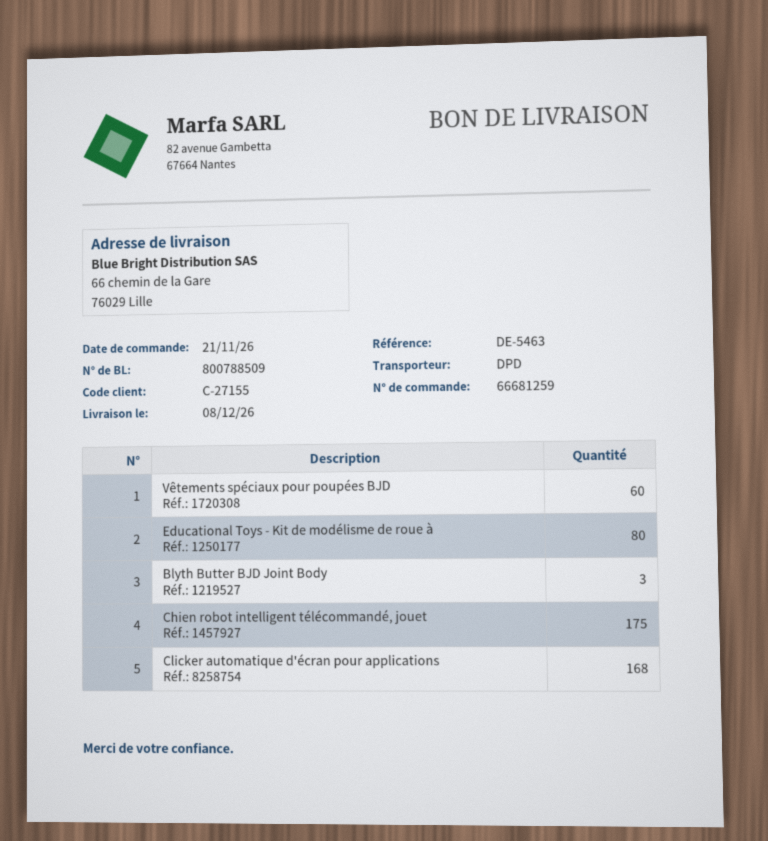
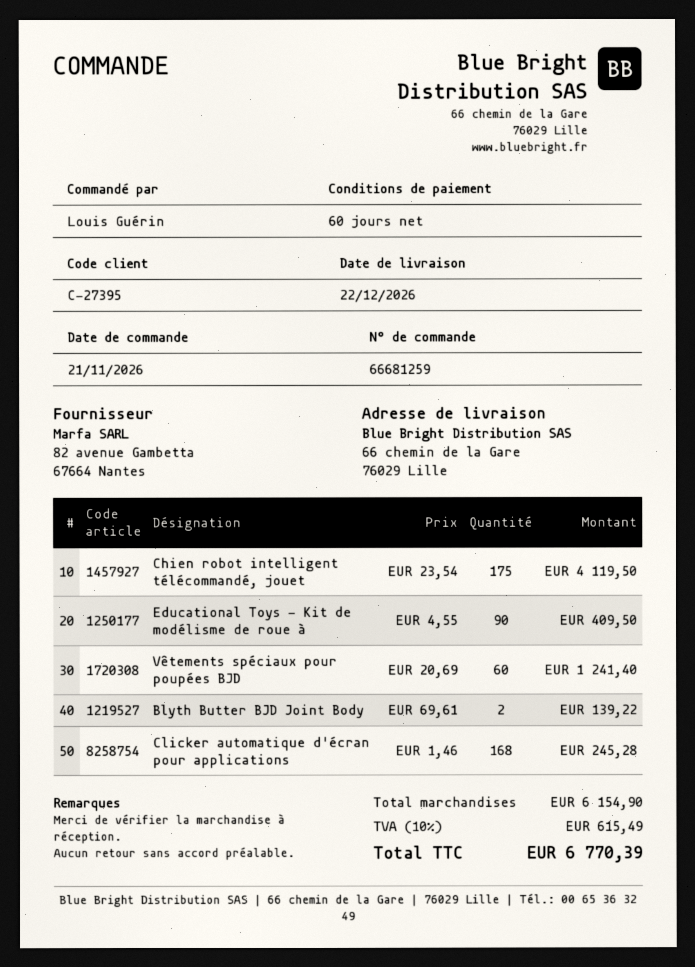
delivery date: 2026-12-08 -> 2026-12-22
customer number: C-27155 -> C-27395
Educational Toys - Kit de modélisme de roue à: 80 -> 90
Blyth Butter BJD Joint Body: 3 -> 2

